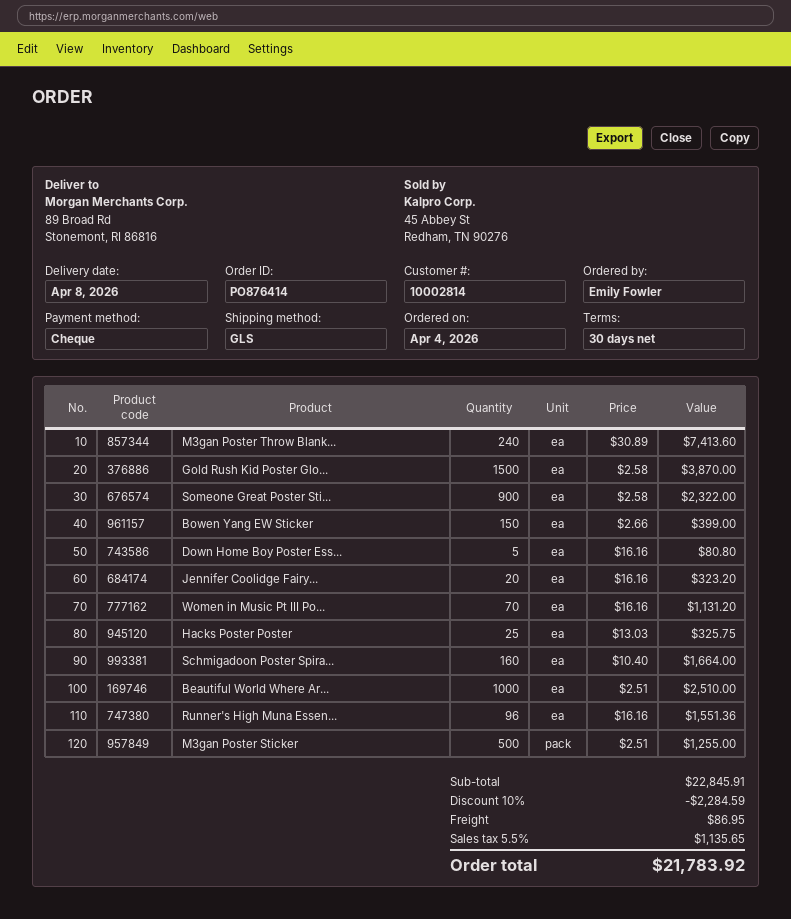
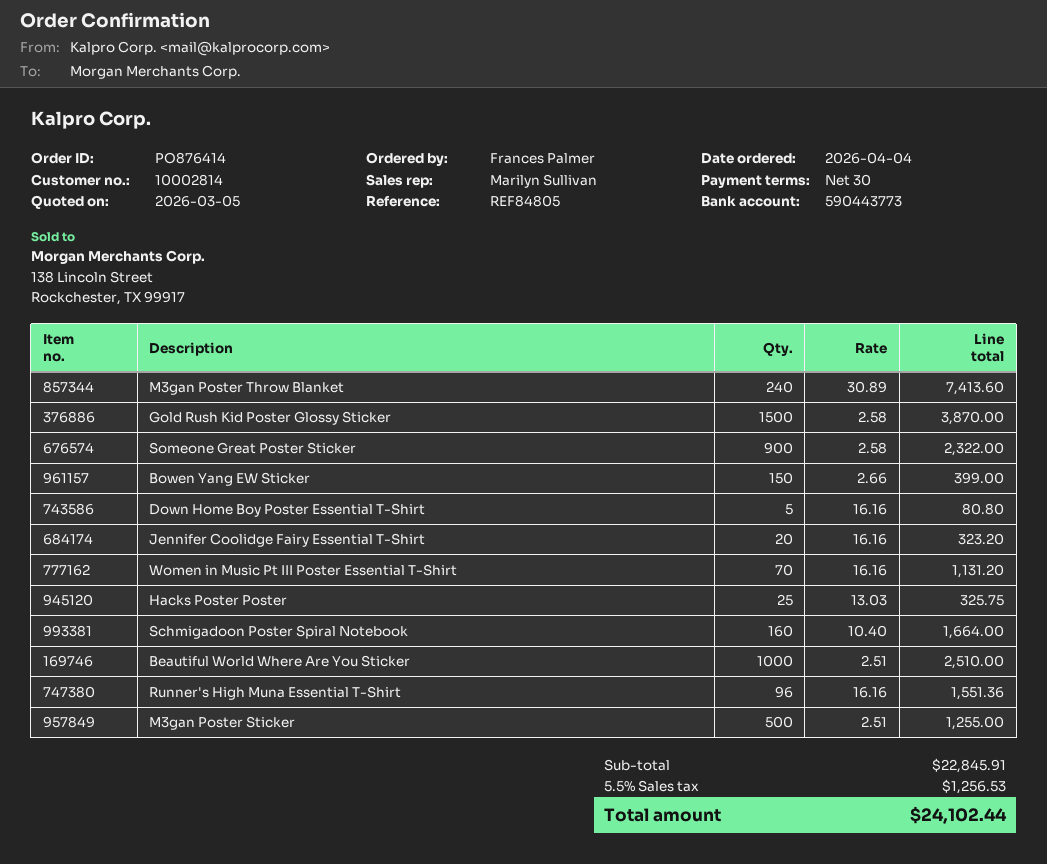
ordered by: Emily Fowler -> Frances Palmer
discount: 10% = 2284.59 -> none
shipping: 86.95 -> none
tax: 5.5% = 1135.65 -> 5.5% = 1256.53
total: 21783.92 -> 24102.44

